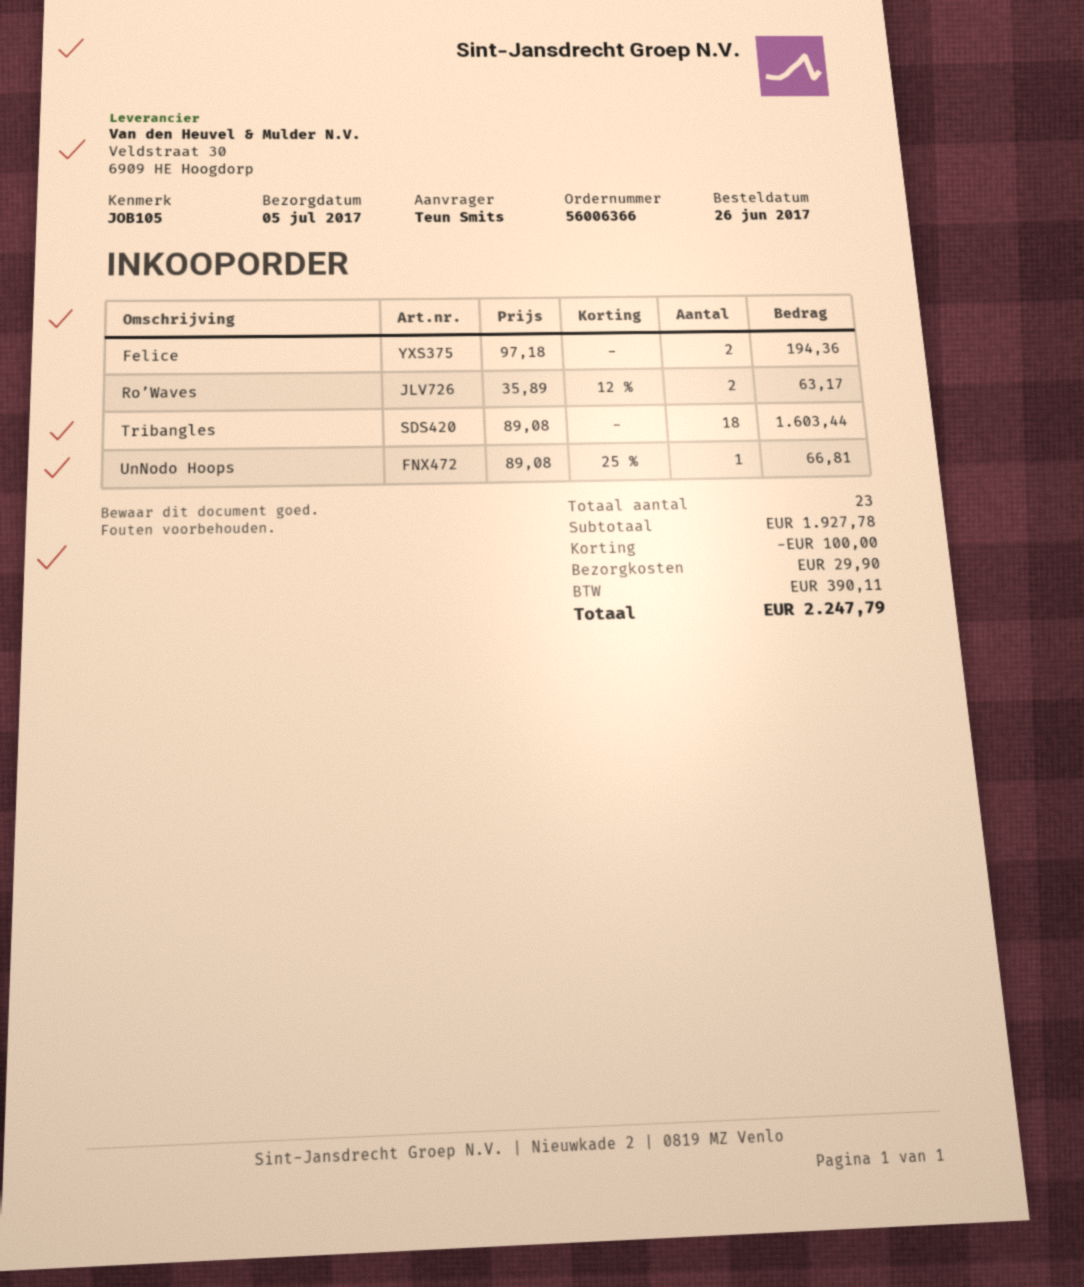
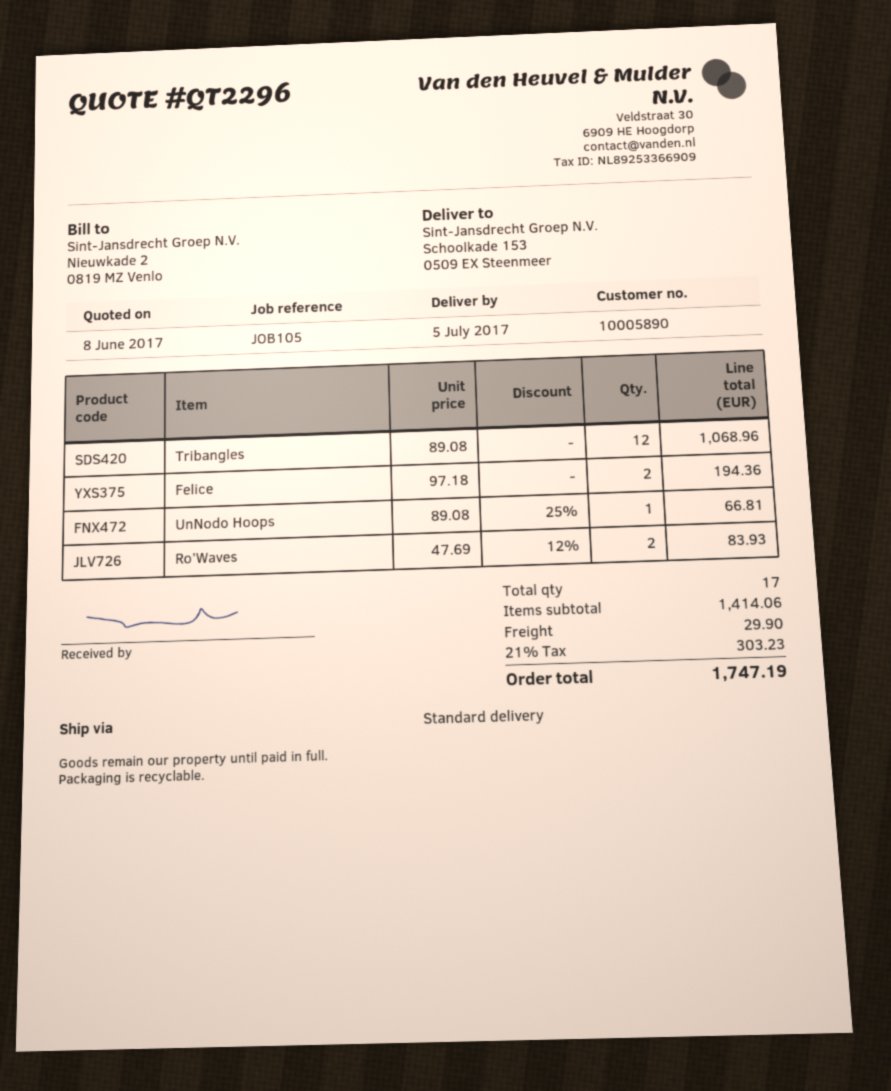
Ro’Waves: 2 x 35.89 - 12% = 63.17 -> 2 x 47.69 - 12% = 83.93
Tribangles: 18 x 89.08 = 1603.44 -> 12 x 89.08 = 1068.96
total quantity: 23 -> 17
subtotal: 1927.78 -> 1414.06
discount: 100.00 -> none
tax: 390.11 -> 303.23
total: 2247.79 -> 1747.19

